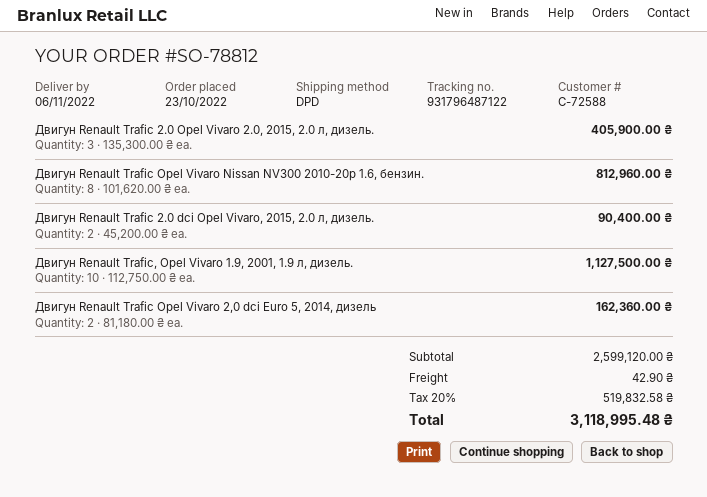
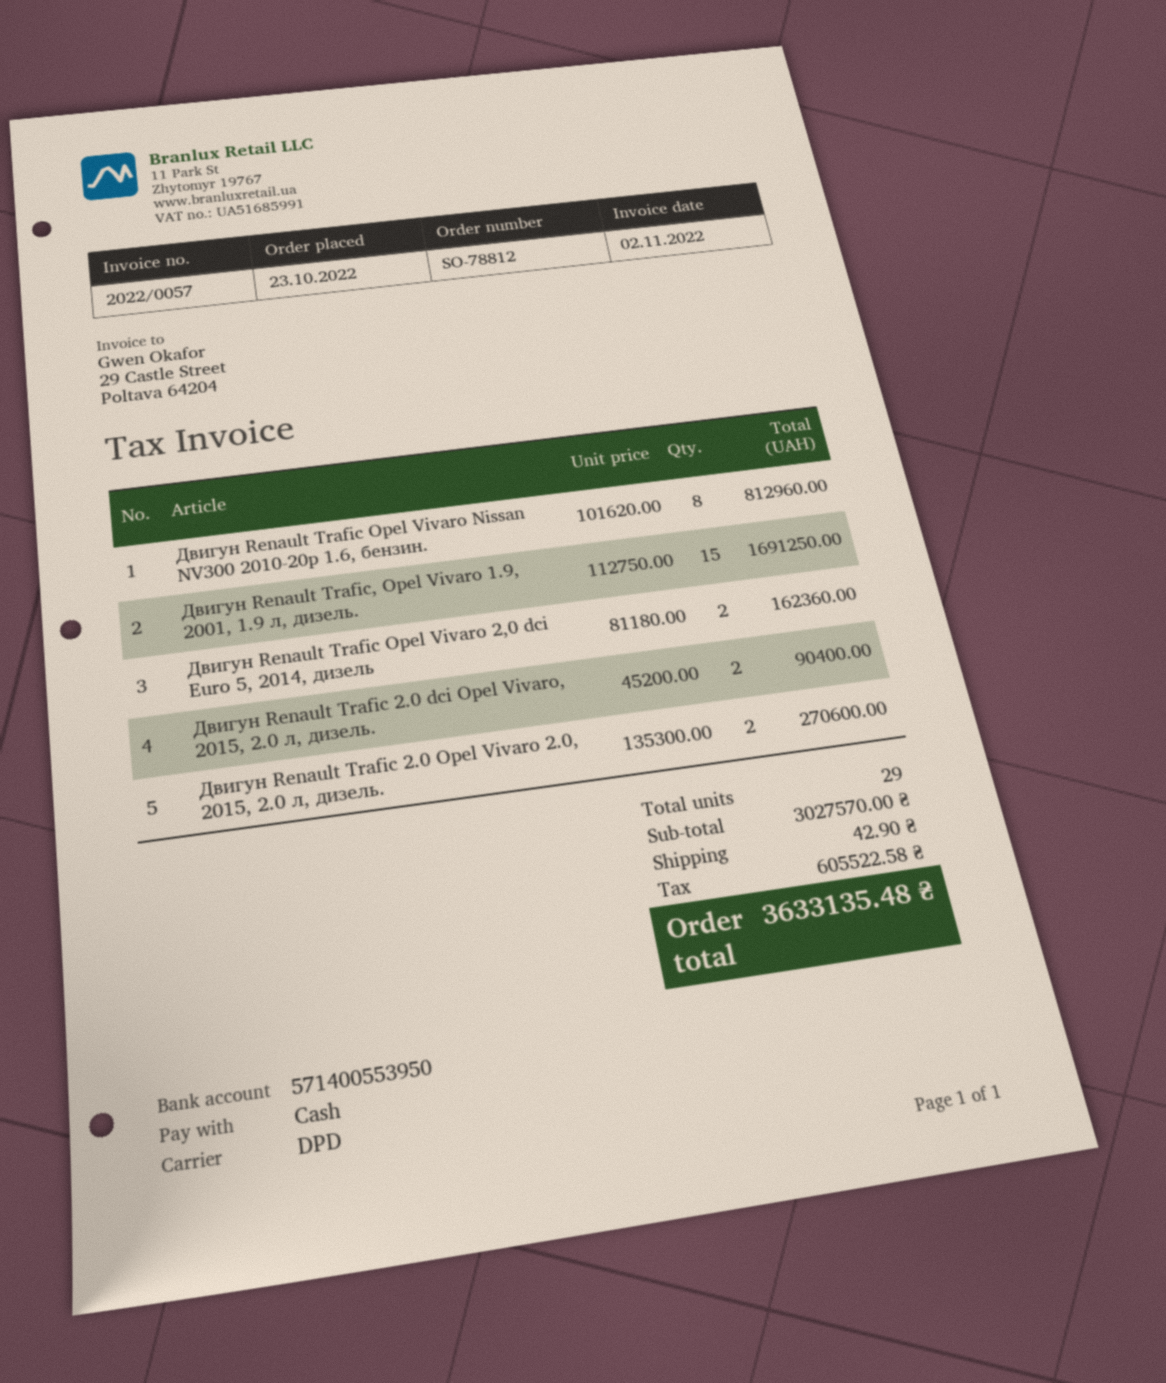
Двигун Renault Trafic 2.0 Opel Vivaro 2.0, 2015, 2.0 л, дизель.: 3 x 135300.00 = 405900.00 -> 2 x 135300.00 = 270600.00
Двигун Renault Trafic, Opel Vivaro 1.9, 2001, 1.9 л, дизель.: 10 x 112750.00 = 1127500.00 -> 15 x 112750.00 = 1691250.00
subtotal: 2599120.00 -> 3027570.00
tax: 519832.58 -> 605522.58
total: 3118995.48 -> 3633135.48

